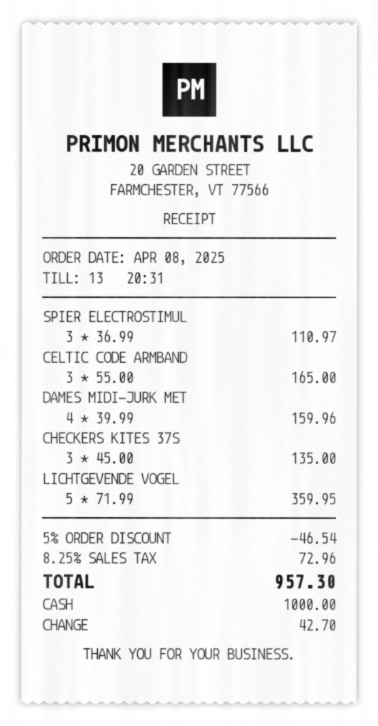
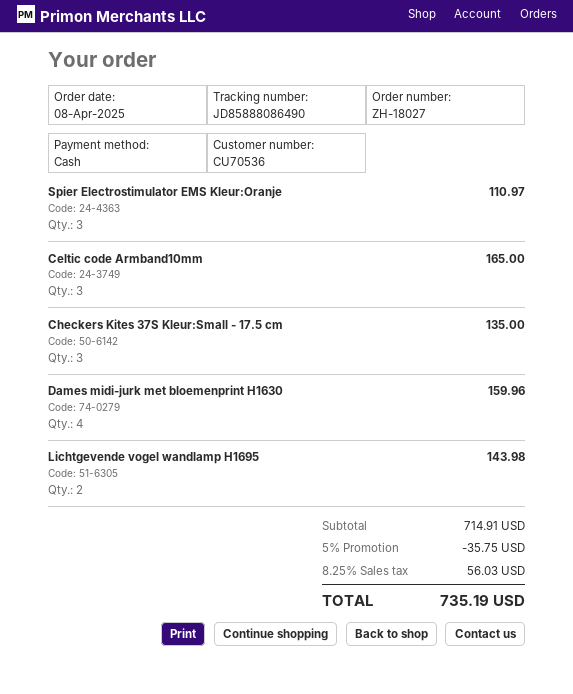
LICHTGEVENDE VOGEL: 5 for 359.95 -> 2 for 143.98
discount: 5% = 46.54 -> 5% = 35.75
tax: 8.25% = 72.96 -> 8.25% = 56.03
total: 957.30 -> 735.19

